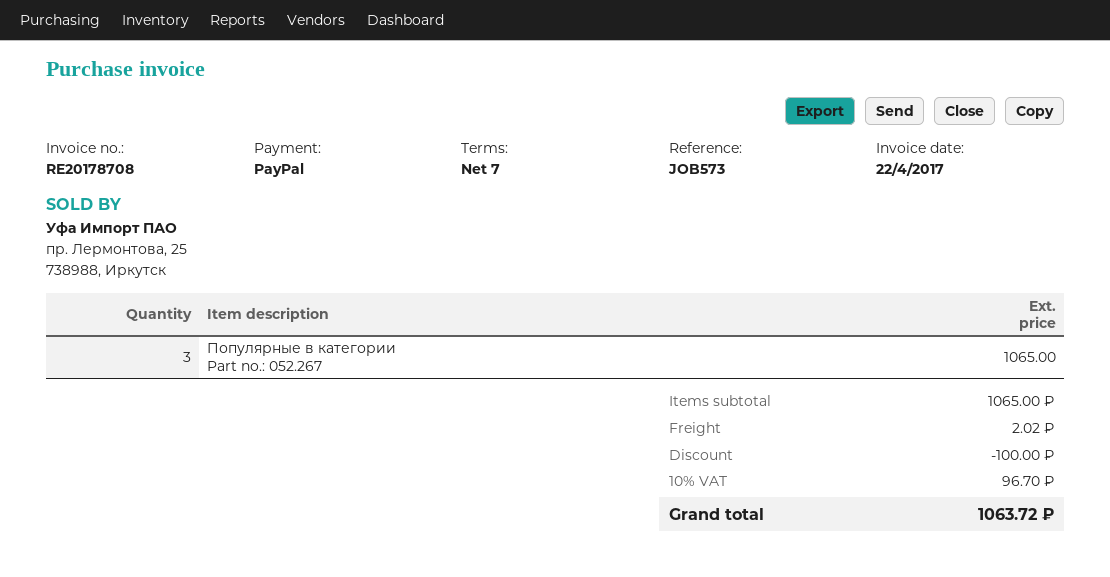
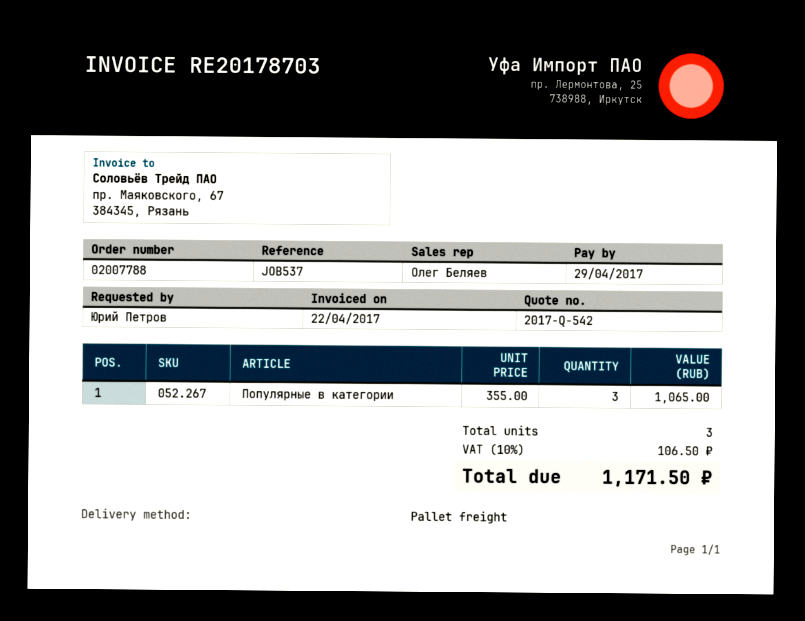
invoice number: RE20178708 -> RE20178703
reference: JOB573 -> JOB537
discount: 100.00 -> none
shipping: 2.02 -> none
tax: 10% = 96.70 -> 10% = 106.50
total: 1063.72 -> 1171.50

